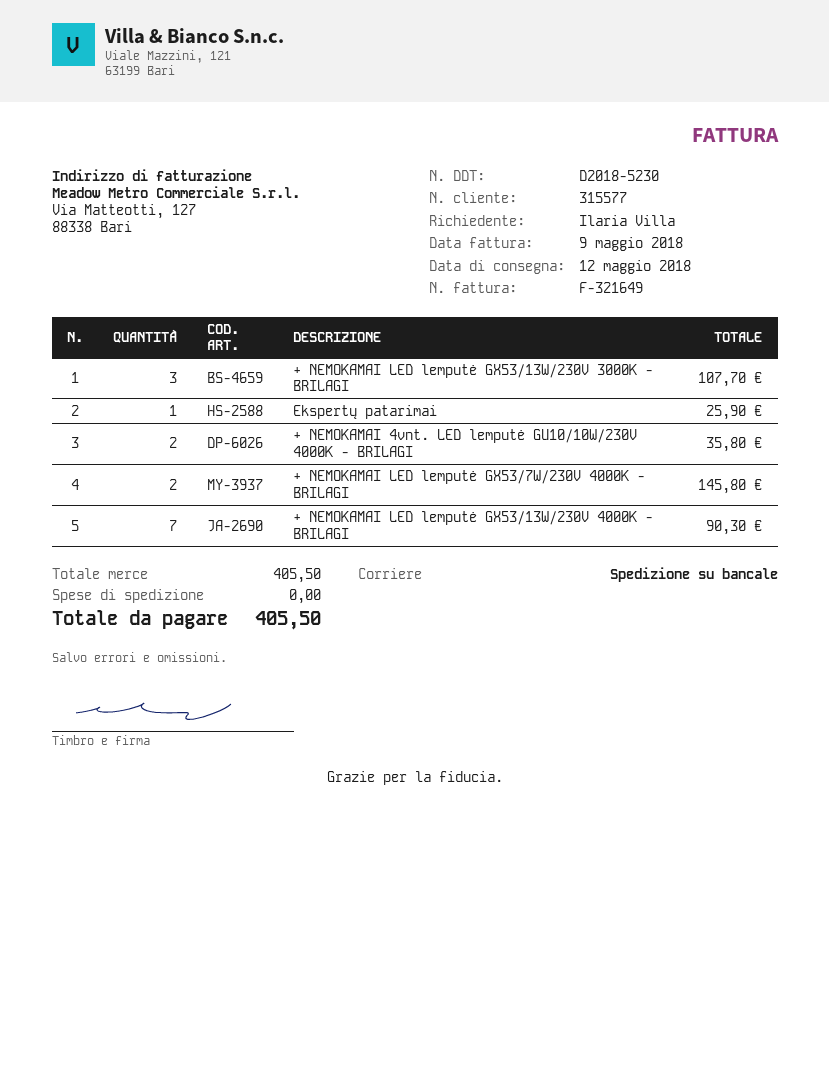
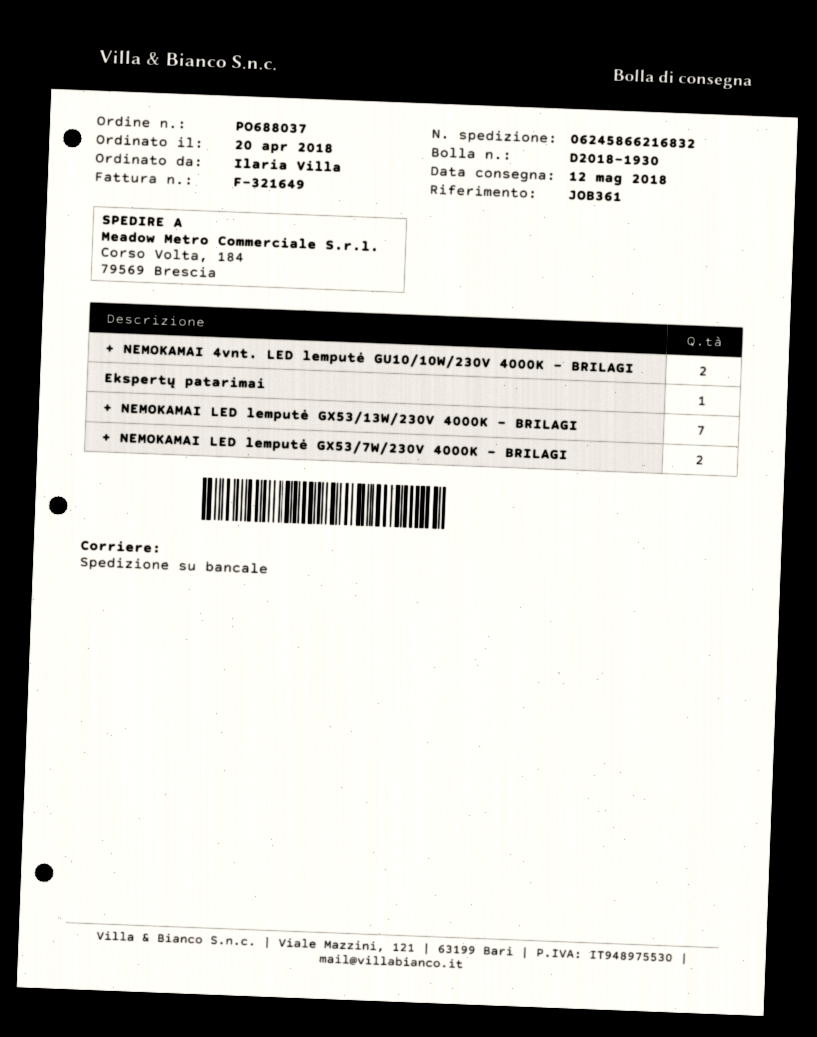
delivery note number: D2018-5230 -> D2018-1930
+ NEMOKAMAI LED lemputė GX53/13W/230V 3000K - BRILAGI: 3 -> none

